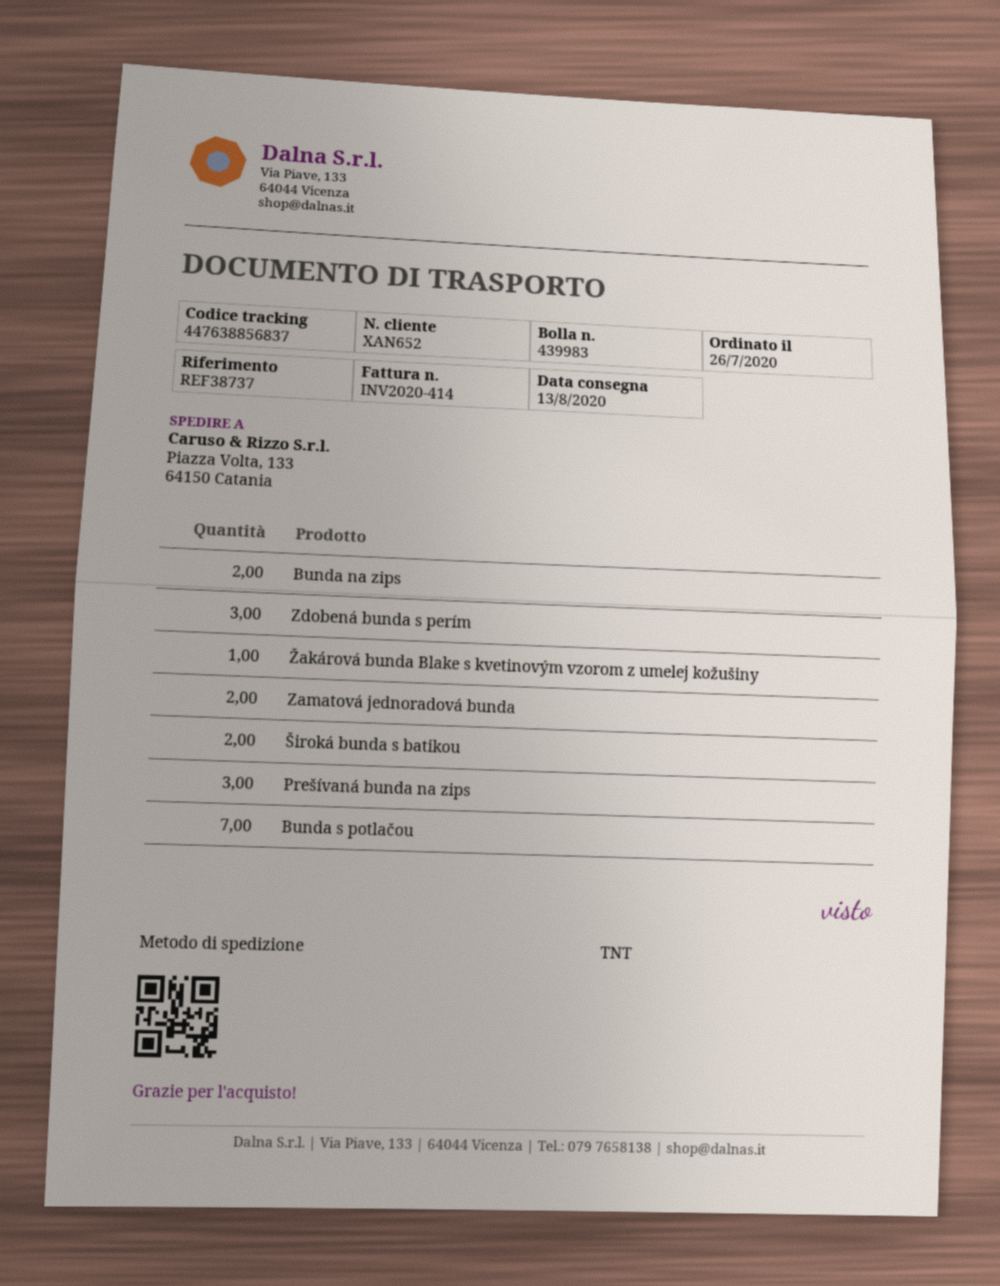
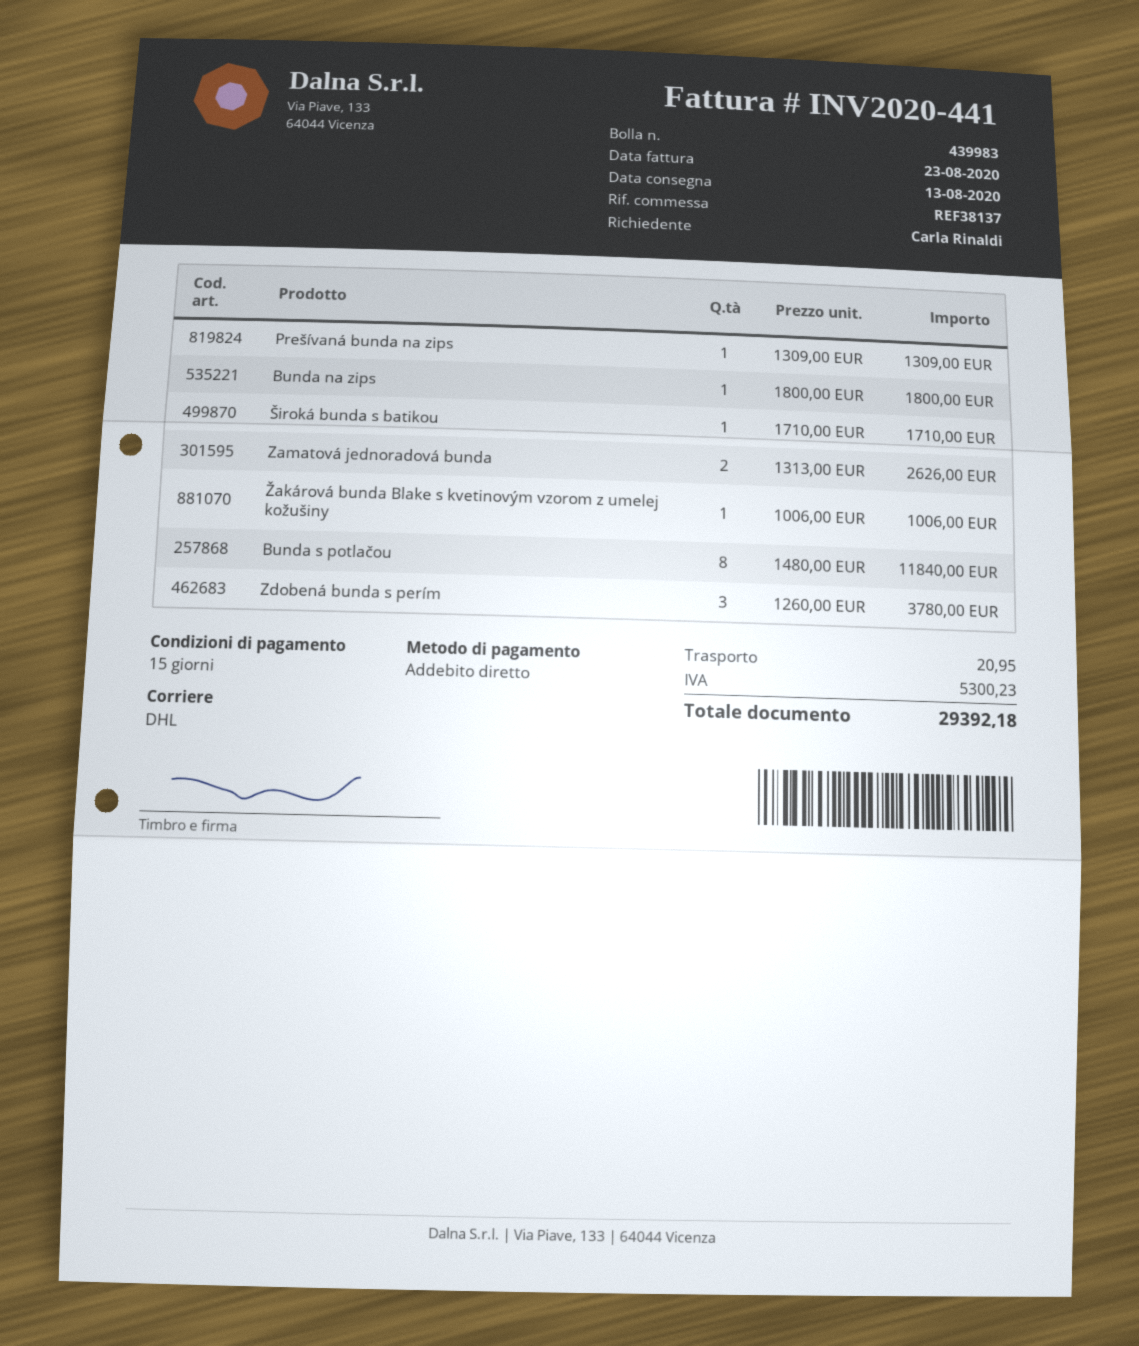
invoice number: INV2020-414 -> INV2020-441
reference: REF38737 -> REF38137
shipping method: TNT -> DHL
Bunda na zips: 2 -> 1
Široká bunda s batikou: 2 -> 1
Prešívaná bunda na zips: 3 -> 1
Bunda s potlačou: 7 -> 8

